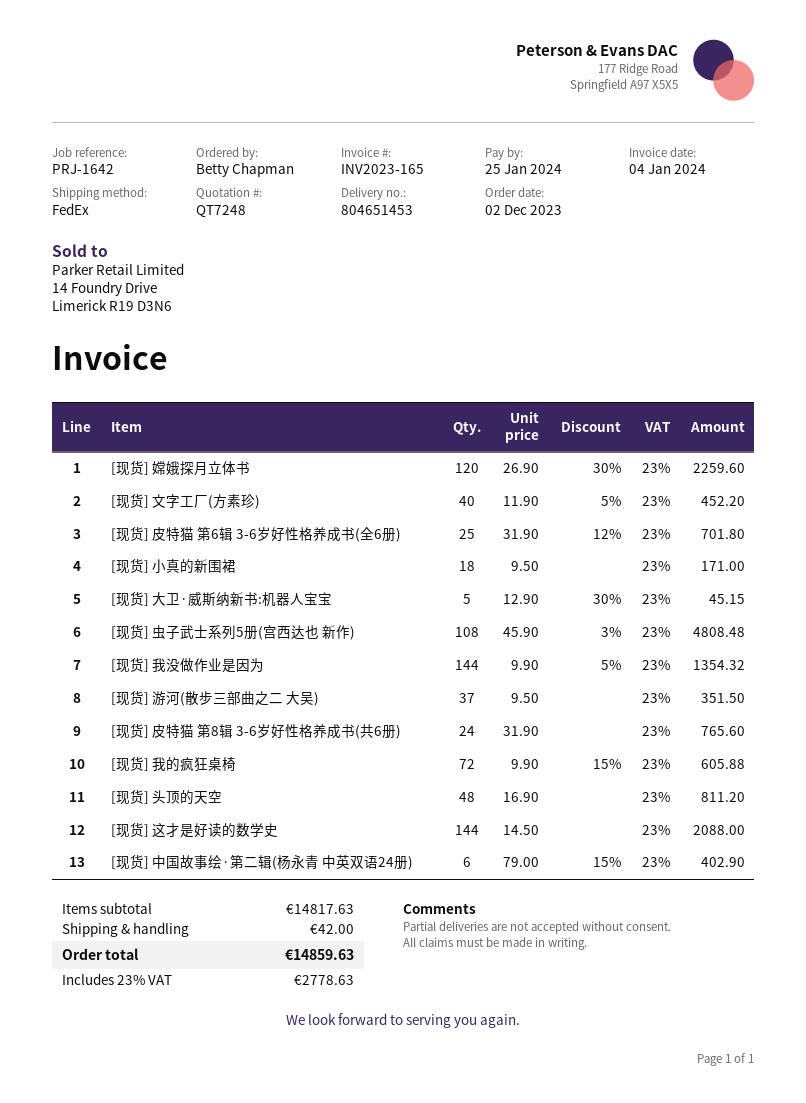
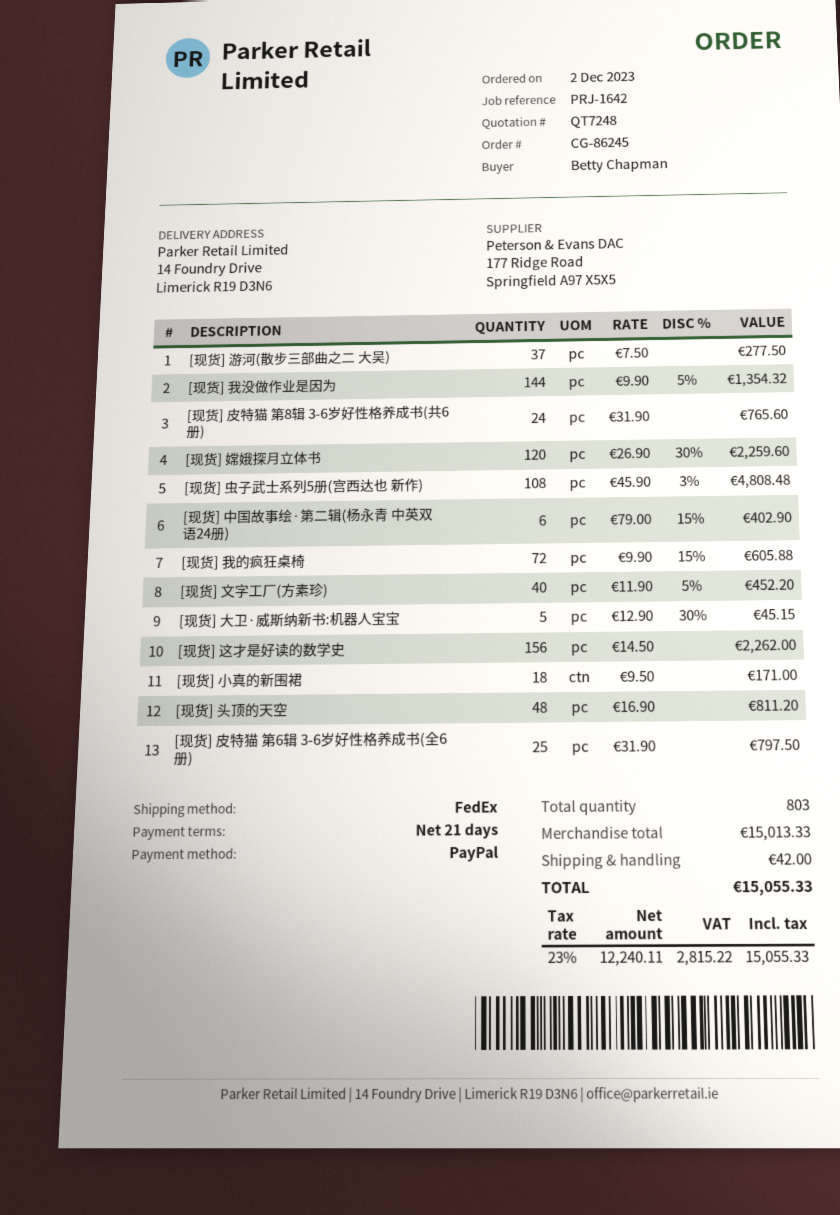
[现货] 皮特猫 第6辑 3-6岁好性格养成书(全6册): 25 x 31.90 - 12% = 701.80 -> 25 x 31.90 = 797.50
[现货] 游河(散步三部曲之二 大吴): 37 x 9.50 = 351.50 -> 37 x 7.50 = 277.50
[现货] 这才是好读的数学史: 144 x 14.50 = 2088.00 -> 156 x 14.50 = 2262.00
subtotal: 14817.63 -> 15013.33
tax: 23% = 2778.63 -> 23% = 2815.22
total: 14859.63 -> 15055.33

